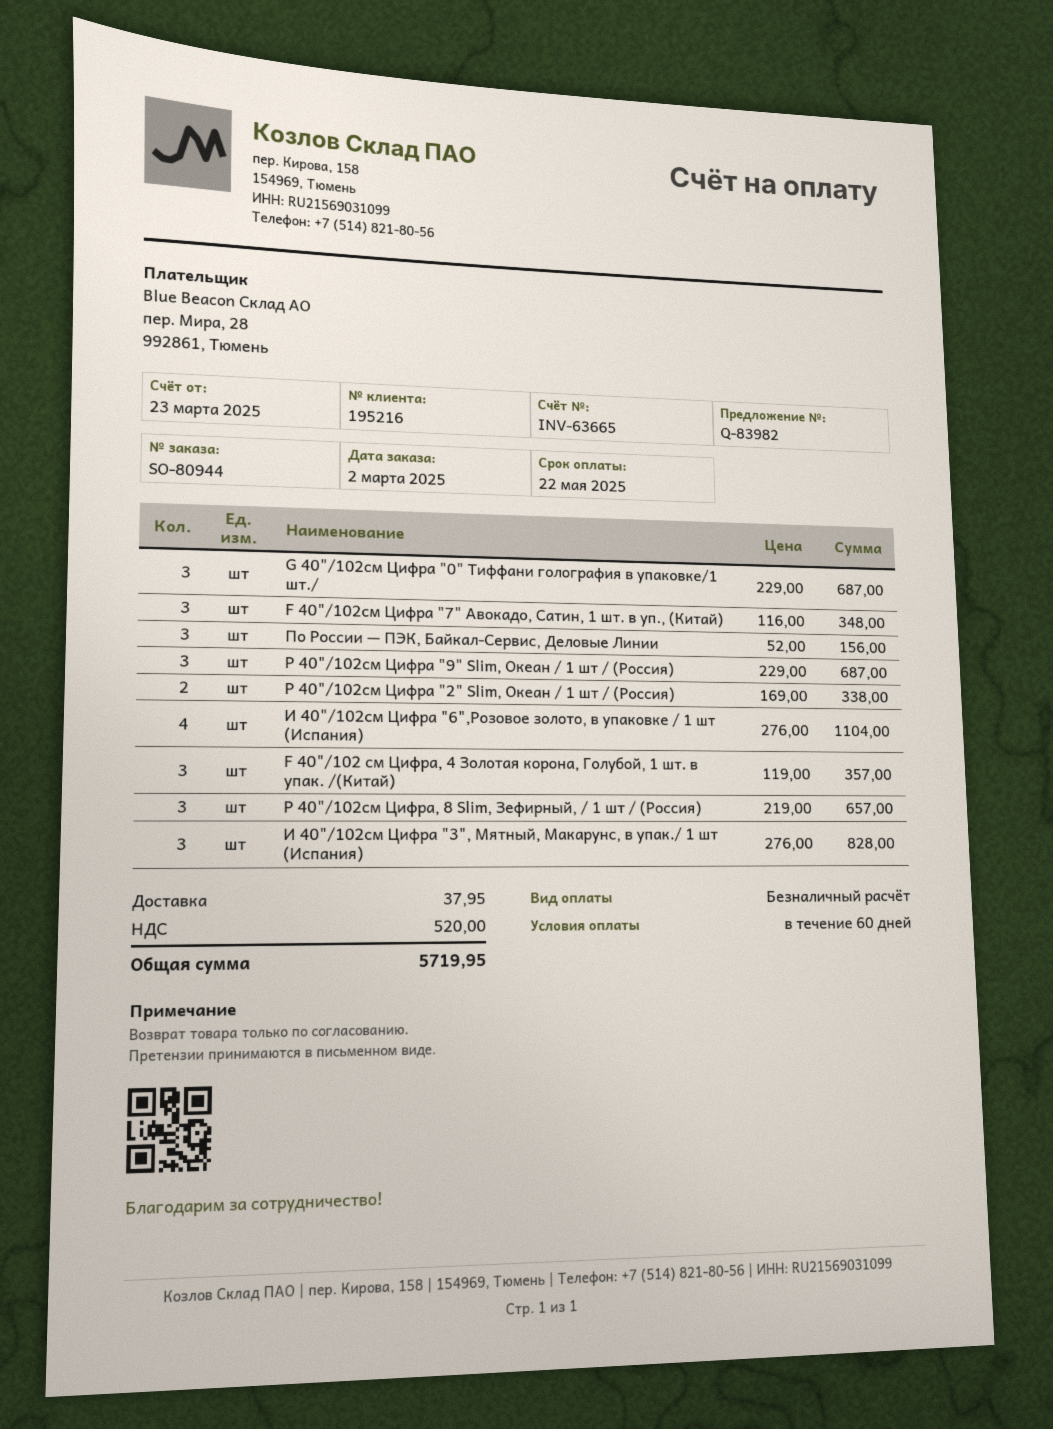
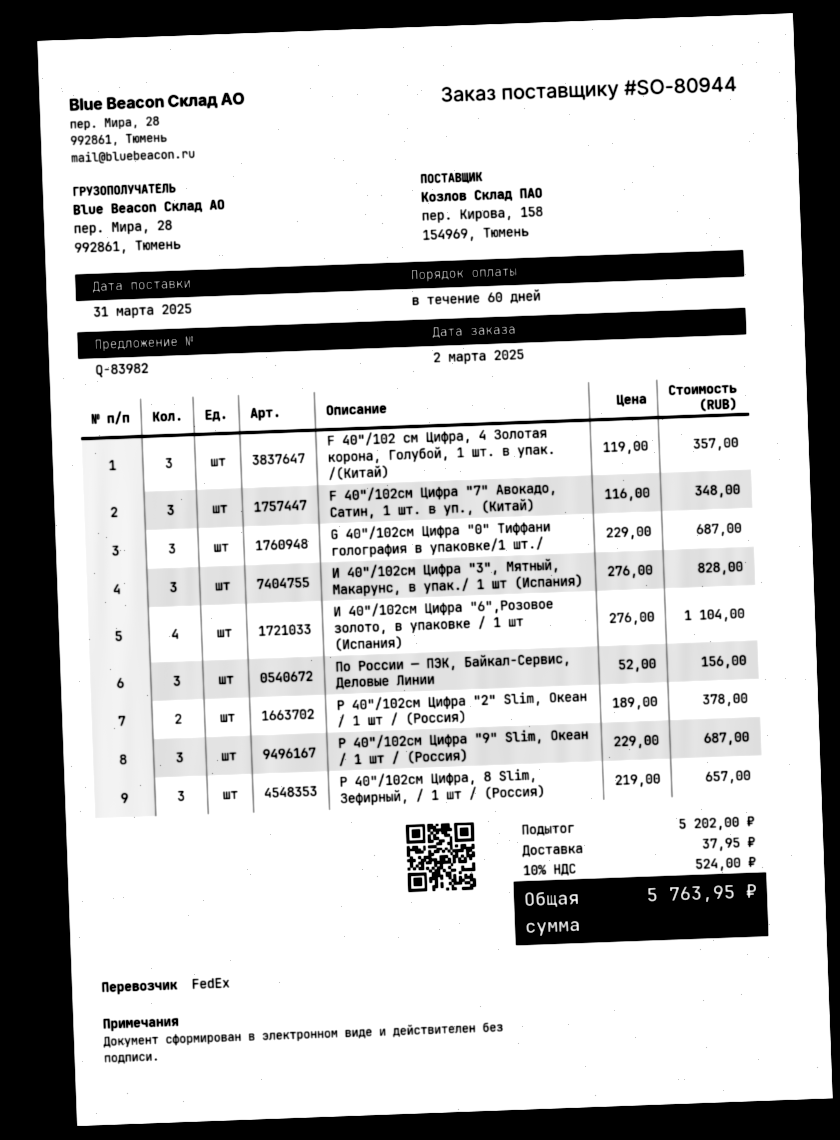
Р 40"/102см Цифра "2" Slim, Океан / 1 шт / (Россия): 2 x 169.00 = 338.00 -> 2 x 189.00 = 378.00
tax: 520.00 -> 524.00
total: 5719.95 -> 5763.95

